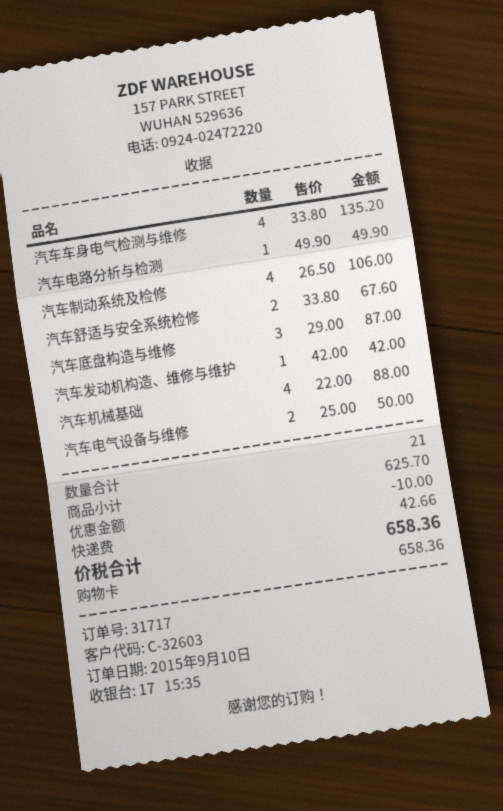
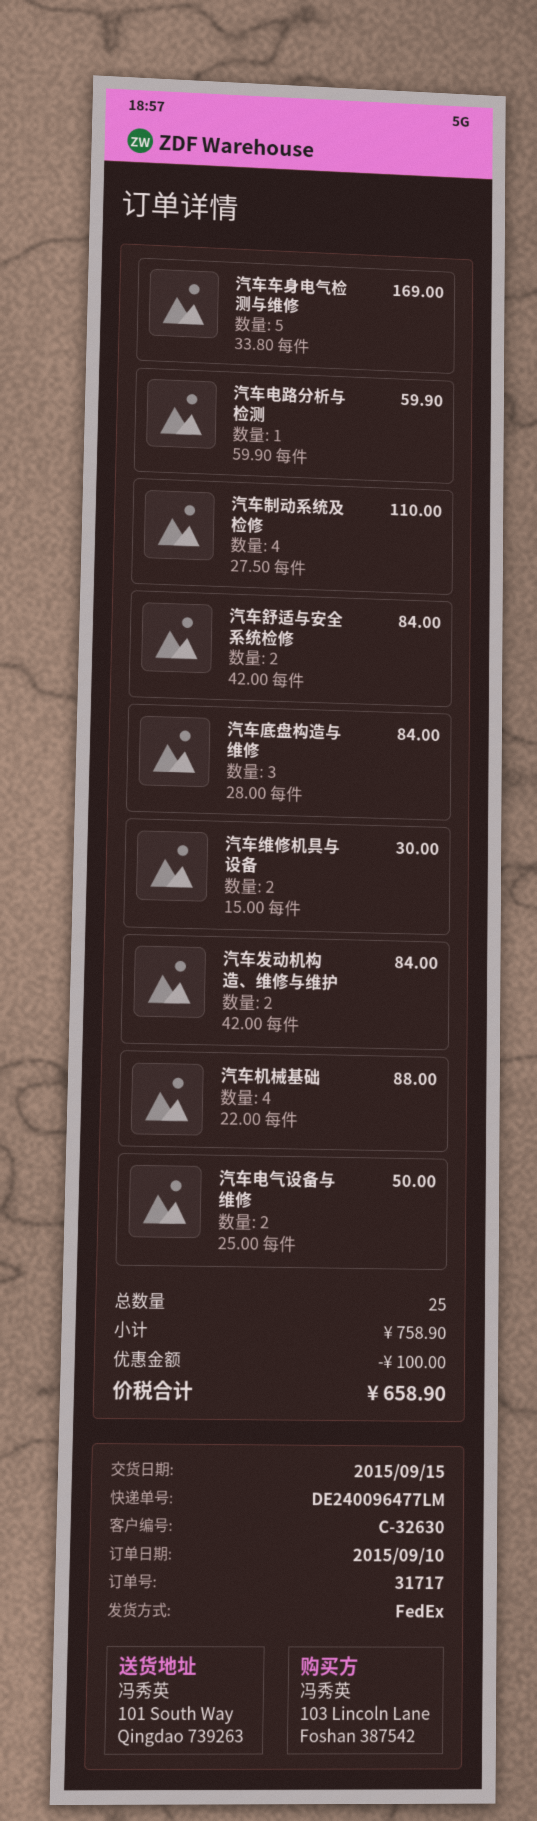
customer number: C-32603 -> C-32630
汽车车身电气检测与维修: 4 x 33.80 = 135.20 -> 5 x 33.80 = 169.00
汽车电路分析与检测: 1 x 49.90 = 49.90 -> 1 x 59.90 = 59.90
汽车制动系统及检修: 4 x 26.50 = 106.00 -> 4 x 27.50 = 110.00
汽车舒适与安全系统检修: 2 x 33.80 = 67.60 -> 2 x 42.00 = 84.00
汽车底盘构造与维修: 3 x 29.00 = 87.00 -> 3 x 28.00 = 84.00
汽车发动机构造、维修与维护: 1 x 42.00 = 42.00 -> 2 x 42.00 = 84.00
汽车维修机具与设备: none -> 2 x 15.00 = 30.00
total quantity: 21 -> 25
subtotal: 625.70 -> 758.90
discount: 10.00 -> 100.00
shipping: 42.66 -> none
total: 658.36 -> 658.90

